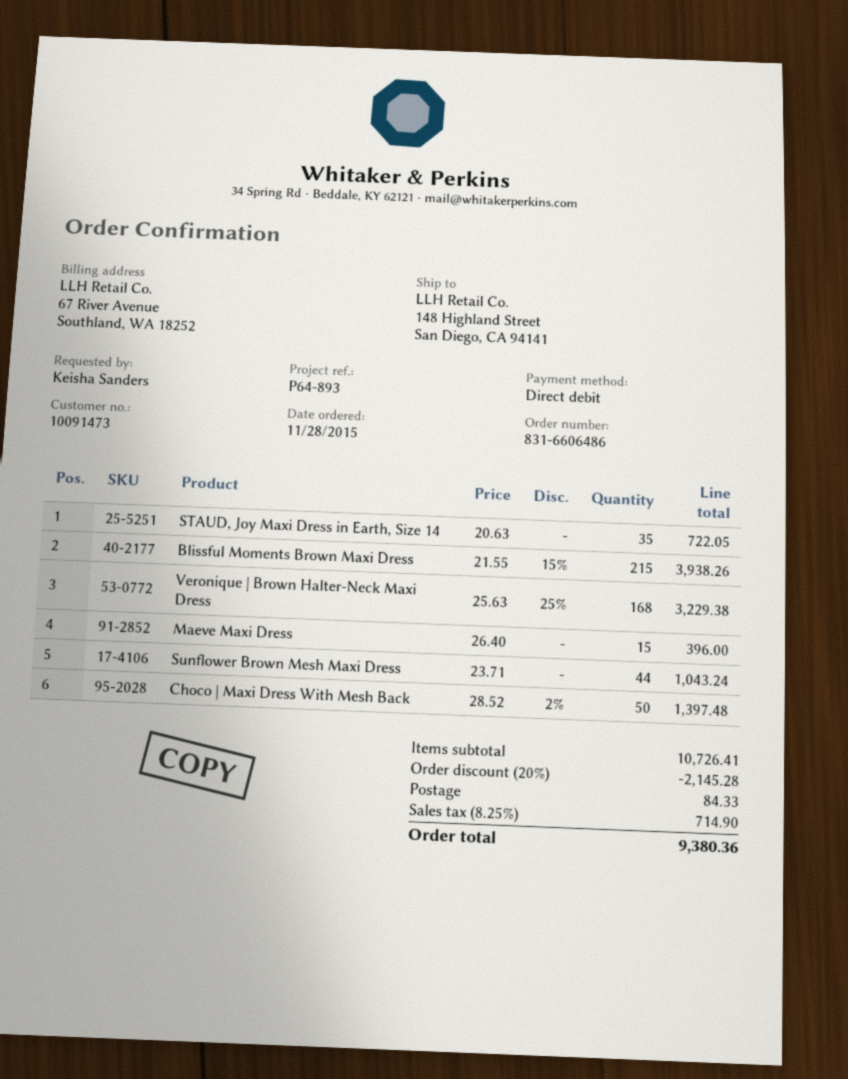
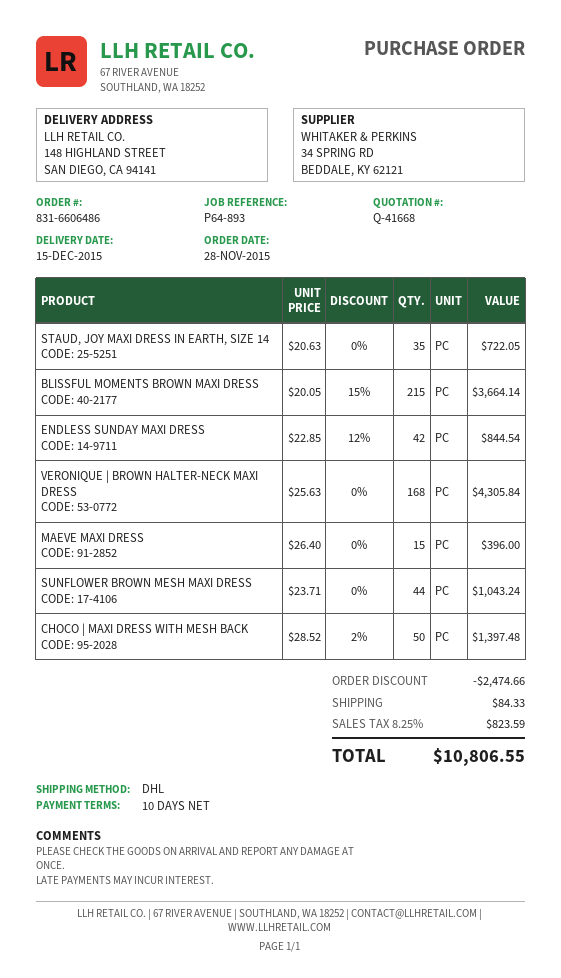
Blissful Moments Brown Maxi Dress: 215 x 21.55 - 15% = 3938.26 -> 215 x 20.05 - 15% = 3664.14
Veronique | Brown Halter-Neck Maxi Dress: 168 x 25.63 - 25% = 3229.38 -> 168 x 25.63 = 4305.84
ENDLESS SUNDAY MAXI DRESS: none -> 42 x 22.85 - 12% = 844.54
discount: 2145.28 -> 2474.66
tax: 8.25% = 714.90 -> 8.25% = 823.59
total: 9380.36 -> 10806.55

